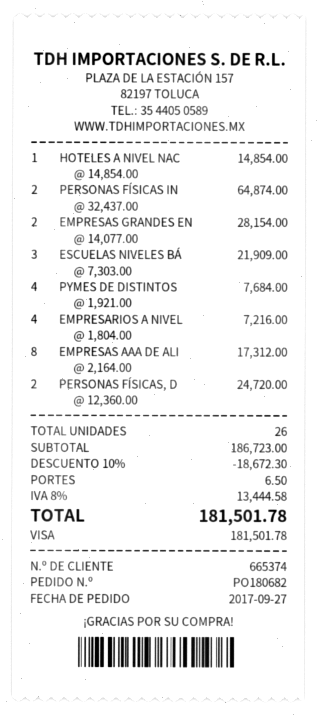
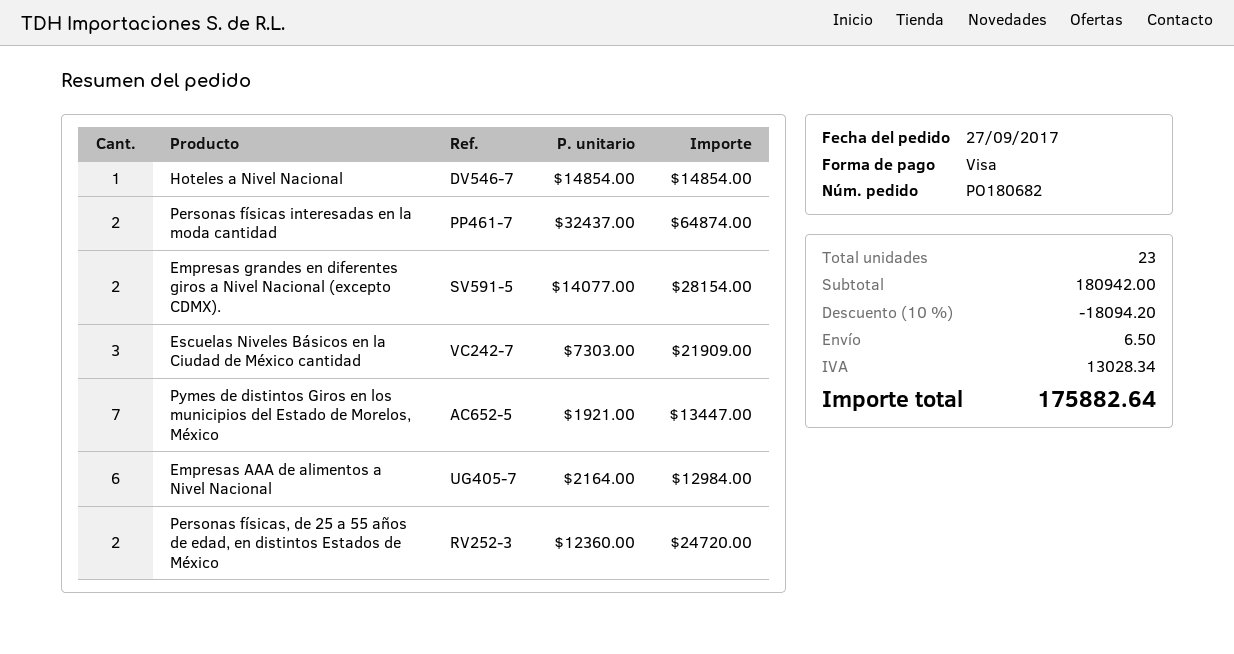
PYMES DE DISTINTOS: 4 x 1921.00 = 7684.00 -> 7 x 1921.00 = 13447.00
EMPRESARIOS A NIVEL: 4 x 1804.00 = 7216.00 -> none
EMPRESAS AAA DE ALI: 8 x 2164.00 = 17312.00 -> 6 x 2164.00 = 12984.00
total quantity: 26 -> 23
subtotal: 186723.00 -> 180942.00
discount: 10% = 18672.30 -> 10% = 18094.20
tax: 13444.58 -> 13028.34
total: 181501.78 -> 175882.64

